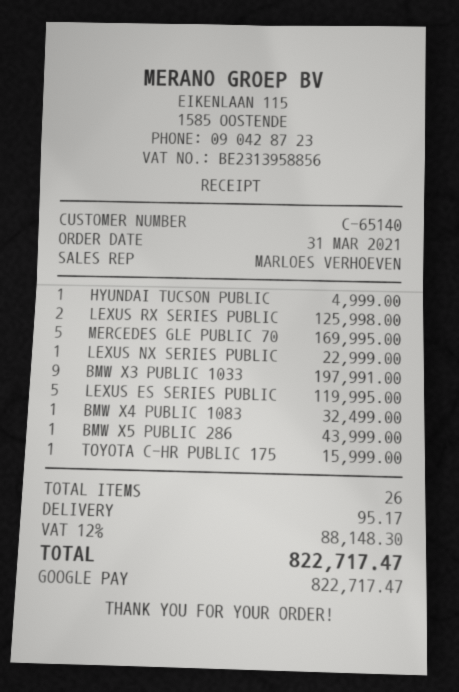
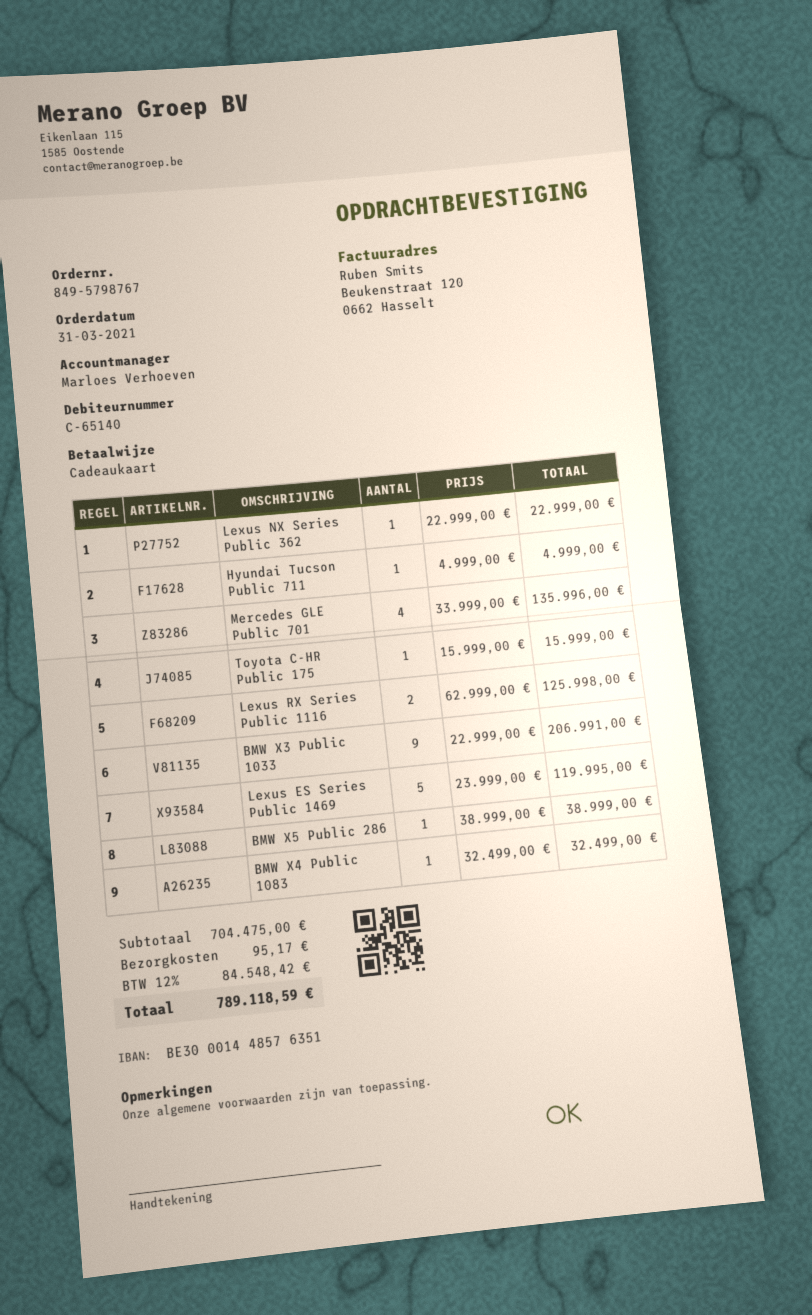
payment method: Google Pay -> gift card
MERCEDES GLE PUBLIC 70: 5 for 169995.00 -> 4 for 135996.00
BMW X3 PUBLIC 1033: 9 for 197991.00 -> 9 for 206991.00
BMW X5 PUBLIC 286: 1 for 43999.00 -> 1 for 38999.00
tax: 12% = 88148.30 -> 12% = 84548.42
total: 822717.47 -> 789118.59

